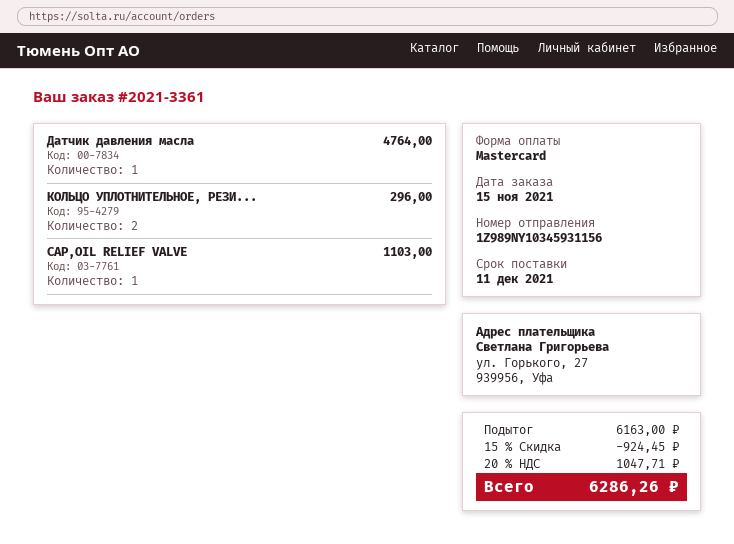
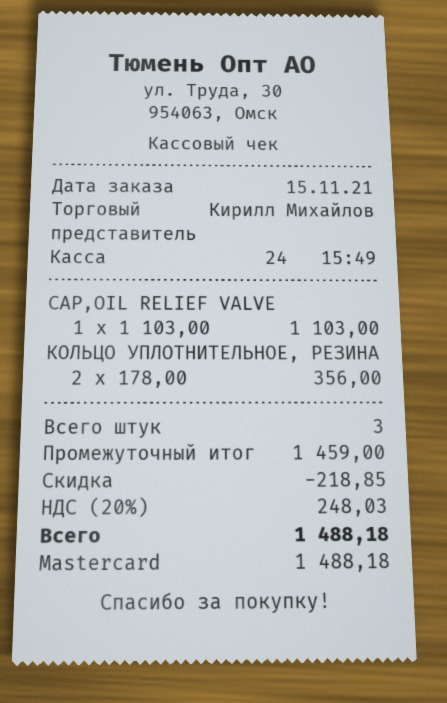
Датчик давления масла: 1 for 4764.00 -> none
КОЛЬЦО УПЛОТНИТЕЛЬНОЕ, РЕЗИ...: 2 for 296.00 -> 2 for 356.00
subtotal: 6163.00 -> 1459.00
discount: 924.45 -> 218.85
tax: 20% = 1047.71 -> 20% = 248.03
total: 6286.26 -> 1488.18

